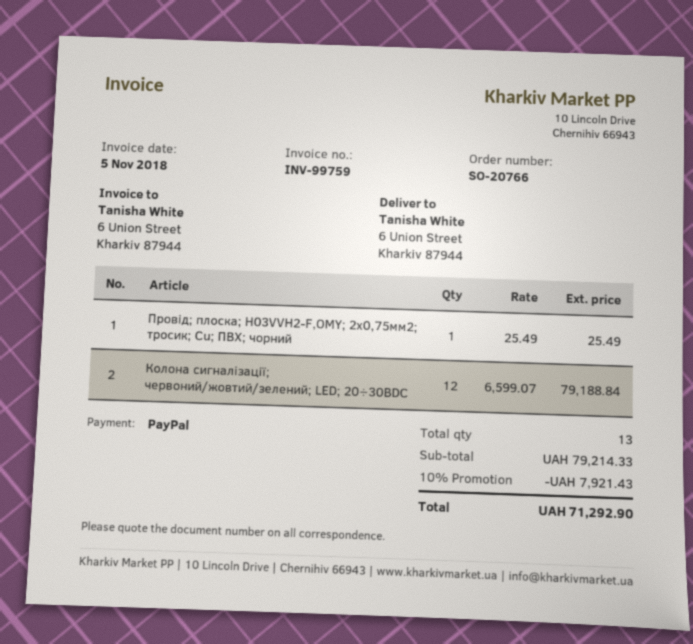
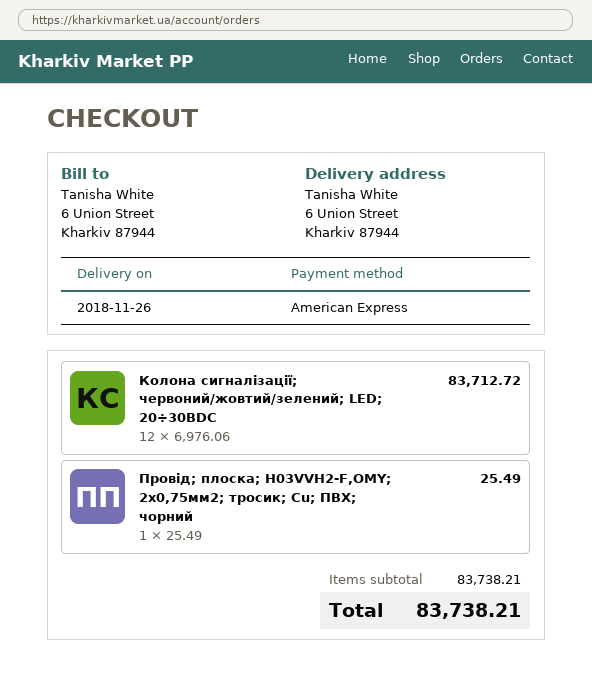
payment method: PayPal -> American Express
Колона сигналізації; червоний/жовтий/зелений; LED; 20÷30ВDC: 12 x 6599.07 = 79188.84 -> 12 x 6976.06 = 83712.72
subtotal: 79214.33 -> 83738.21
discount: 10% = 7921.43 -> none
total: 71292.90 -> 83738.21

